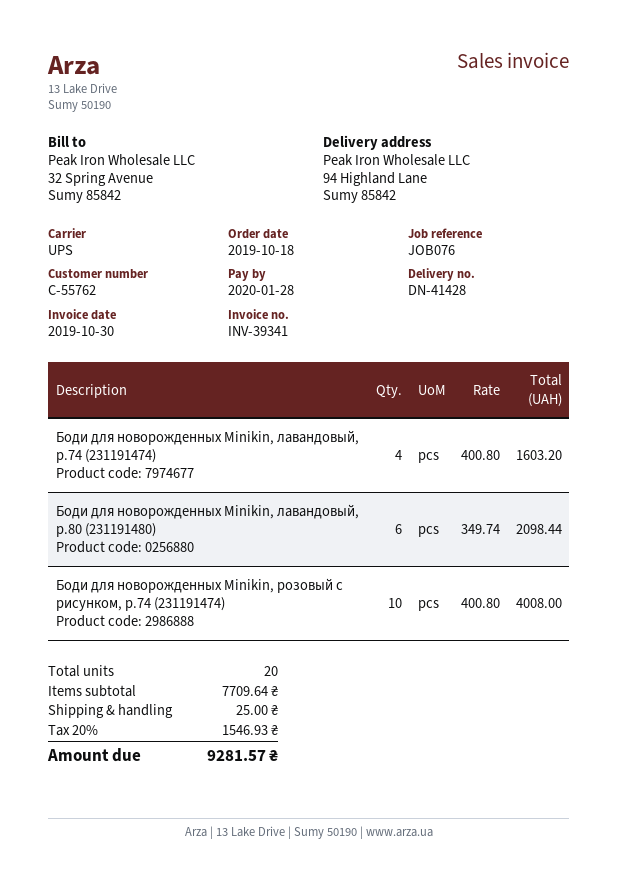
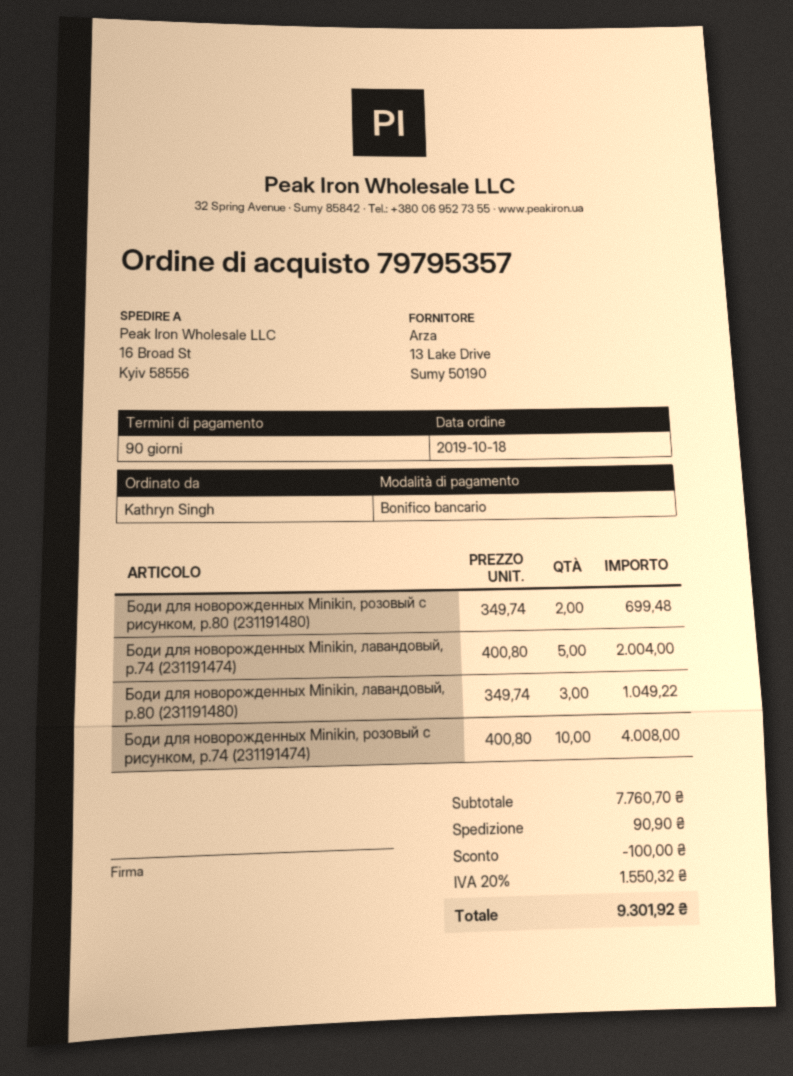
ship to: 94 Highland Lane, Sumy 85842 -> 16 Broad St, Kyiv 58556
Боди для новорожденных Minikin, лавандовый, р.74 (231191474): 4 x 400.80 = 1603.20 -> 5 x 400.80 = 2004.00
Боди для новорожденных Minikin, лавандовый, р.80 (231191480): 6 x 349.74 = 2098.44 -> 3 x 349.74 = 1049.22
Боди для новорожденных Minikin, розовый с рисунком, р.80 (231191480): none -> 2 x 349.74 = 699.48
subtotal: 7709.64 -> 7760.70
discount: none -> 100.00
shipping: 25.00 -> 90.90
tax: 20% = 1546.93 -> 20% = 1550.32
total: 9281.57 -> 9301.92

